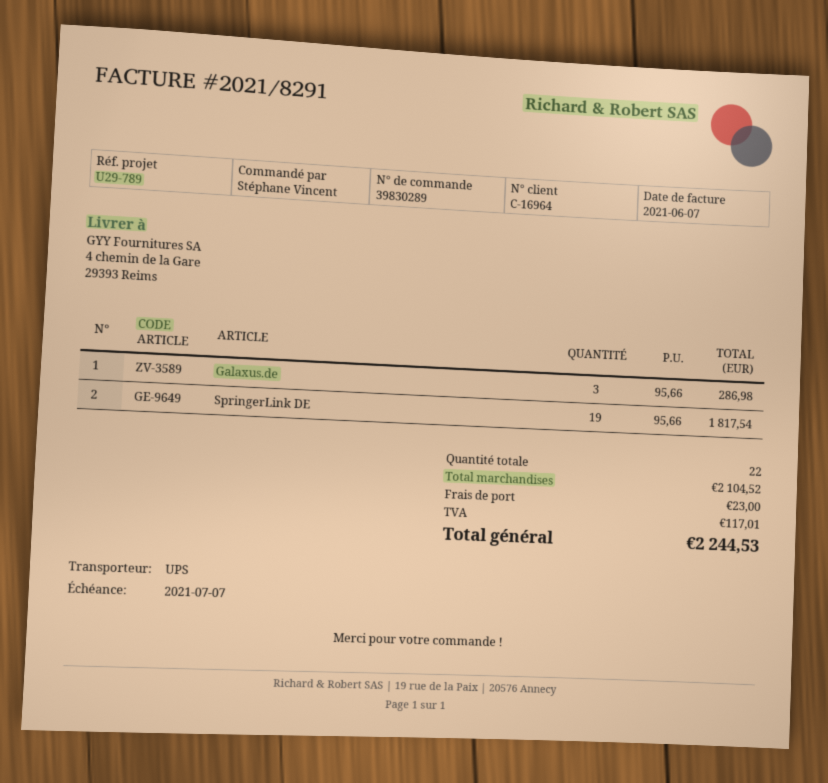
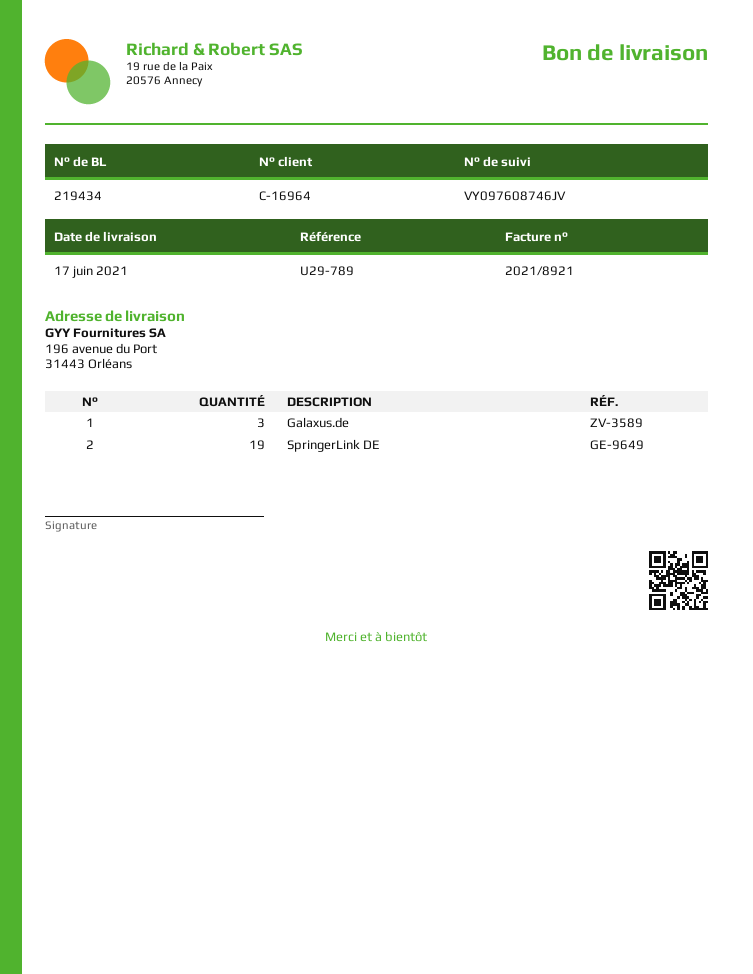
invoice number: 2021/8291 -> 2021/8921
ship to: 4 chemin de la Gare, 29393 Reims -> 196 avenue du Port, 31443 Orléans

